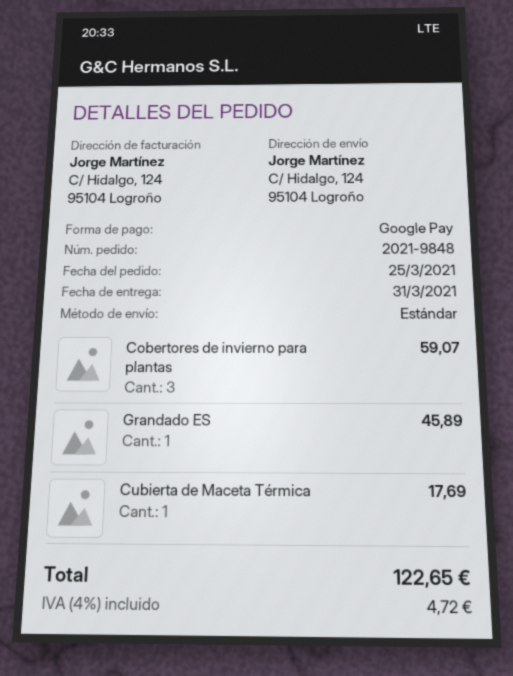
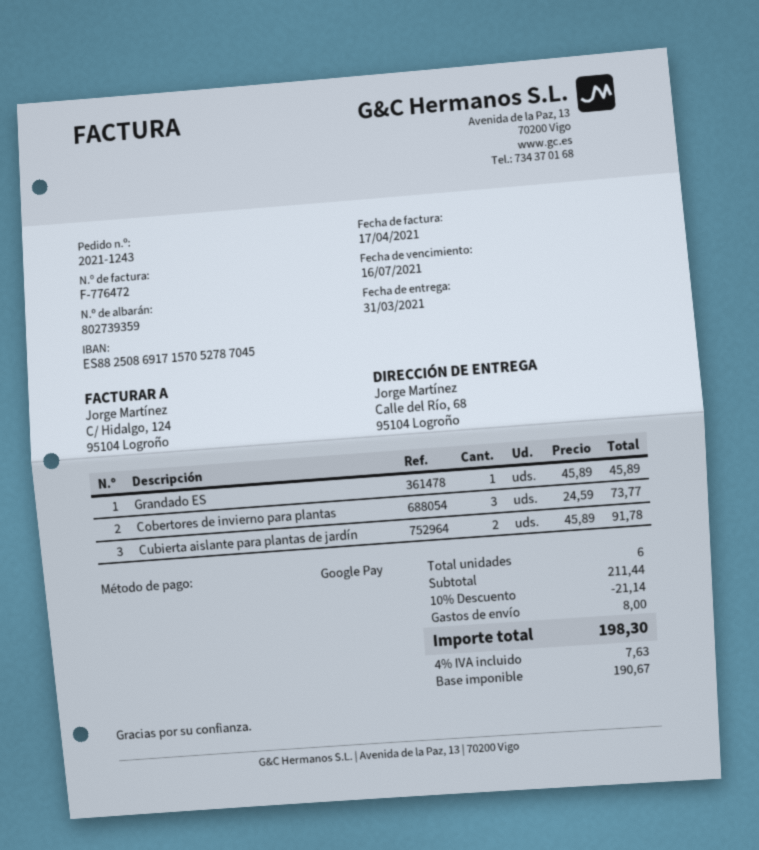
order number: 2021-9848 -> 2021-1243
ship to: C/ Hidalgo, 124, 95104 Logroño -> Calle del Río, 68, 95104 Logroño
Cobertores de invierno para plantas: 3 for 59.07 -> 3 for 73.77
Cubierta de Maceta Térmica: 1 for 17.69 -> none
Cubierta aislante para plantas de jardín: none -> 2 for 91.78
discount: none -> 10% = 21.14
shipping: none -> 8.00
tax: 4% = 4.72 -> 4% = 7.63
total: 122.65 -> 198.30

